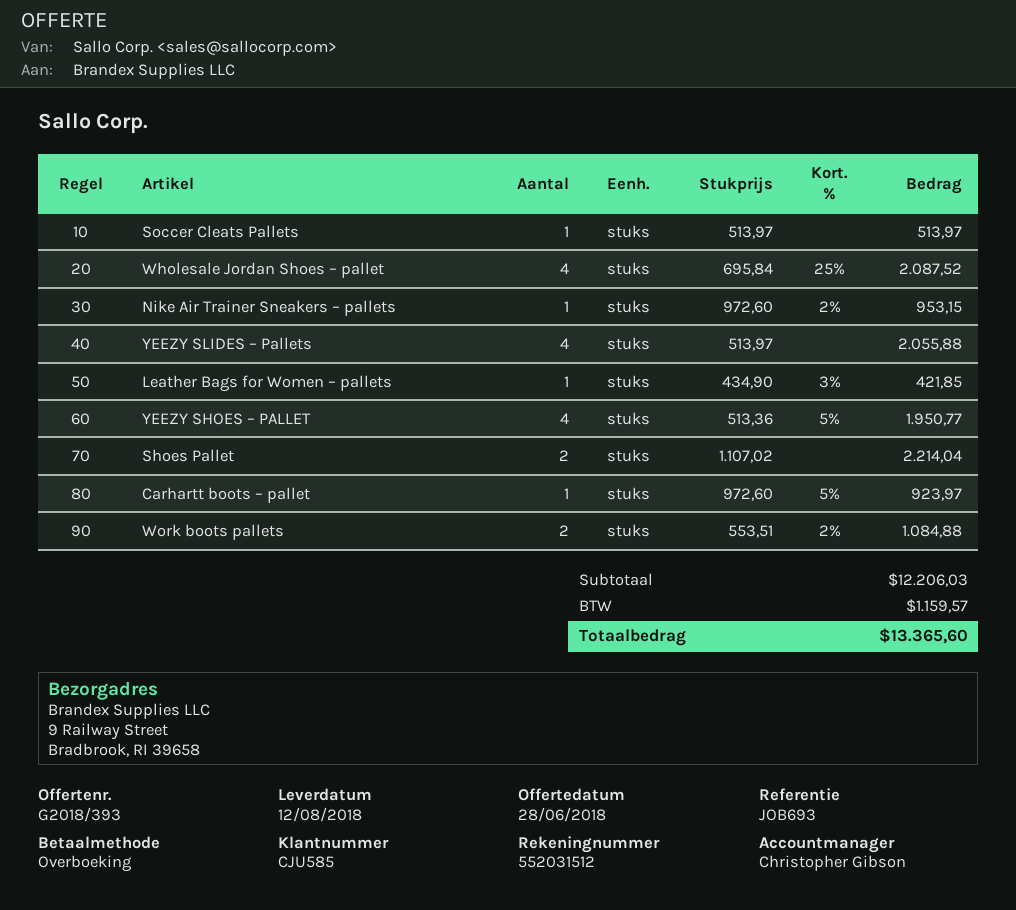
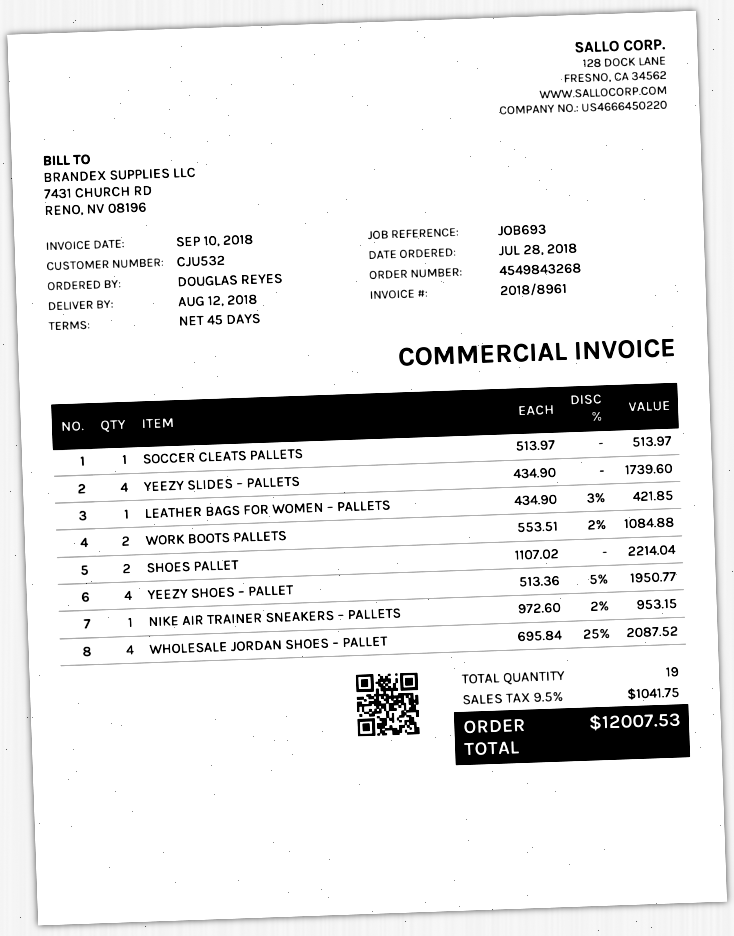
customer number: CJU585 -> CJU532
YEEZY SLIDES – Pallets: 4 x 513.97 = 2055.88 -> 4 x 434.90 = 1739.60
Carhartt boots – pallet: 1 x 972.60 - 5% = 923.97 -> none
tax: 1159.57 -> 1041.75
total: 13365.60 -> 12007.53

